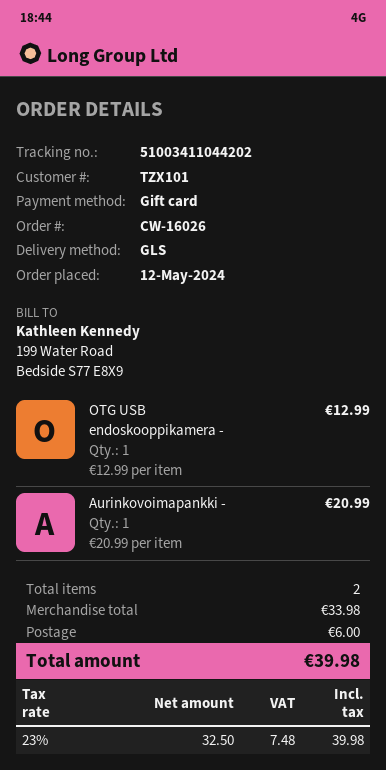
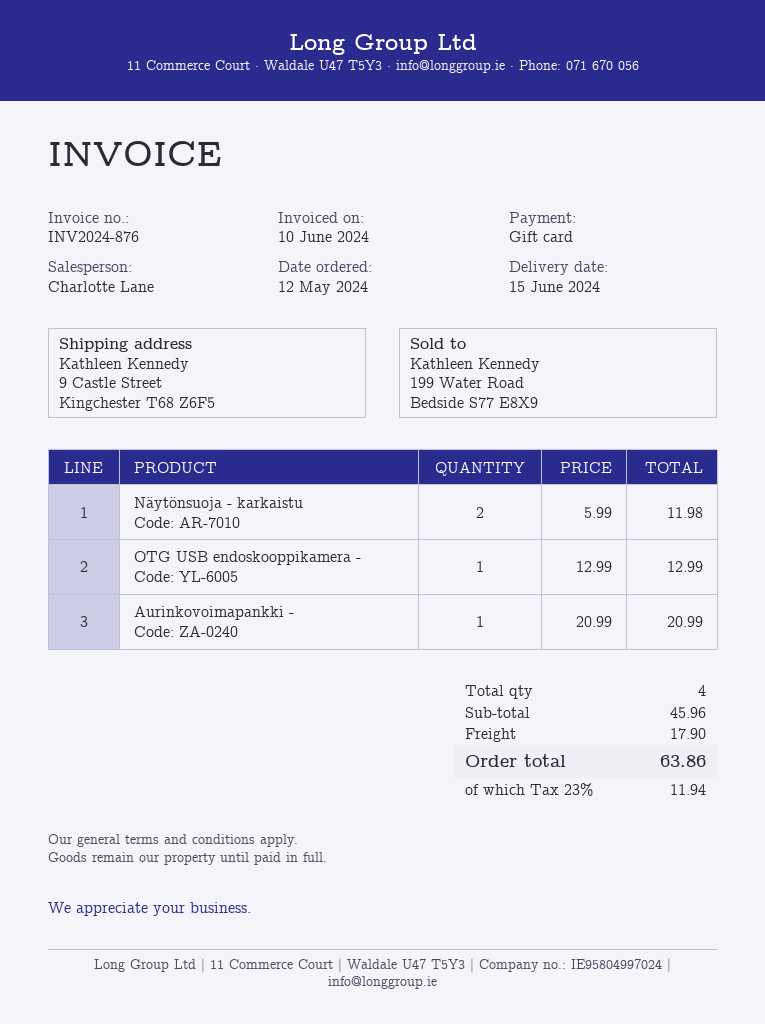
Näytönsuoja - karkaistu: none -> 2 x 5.99 = 11.98
total quantity: 2 -> 4
subtotal: 33.98 -> 45.96
shipping: 6.00 -> 17.90
tax: 23% = 7.48 -> 23% = 11.94
total: 39.98 -> 63.86

